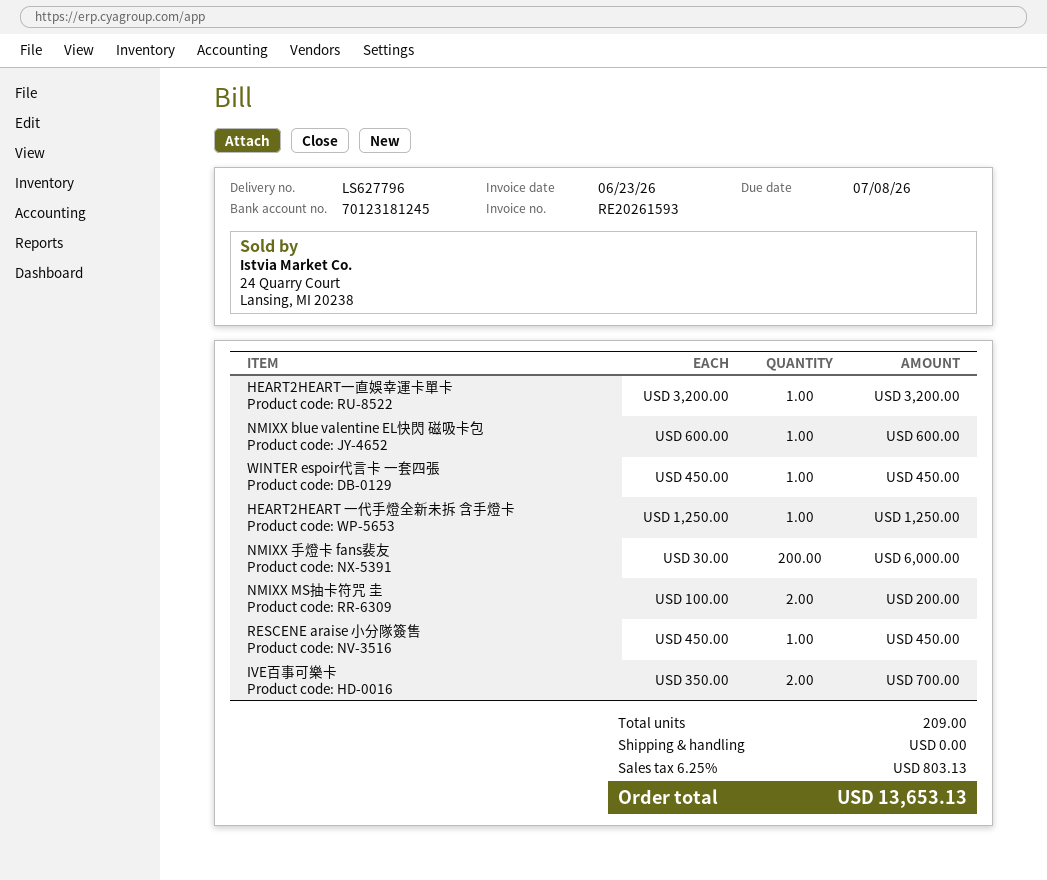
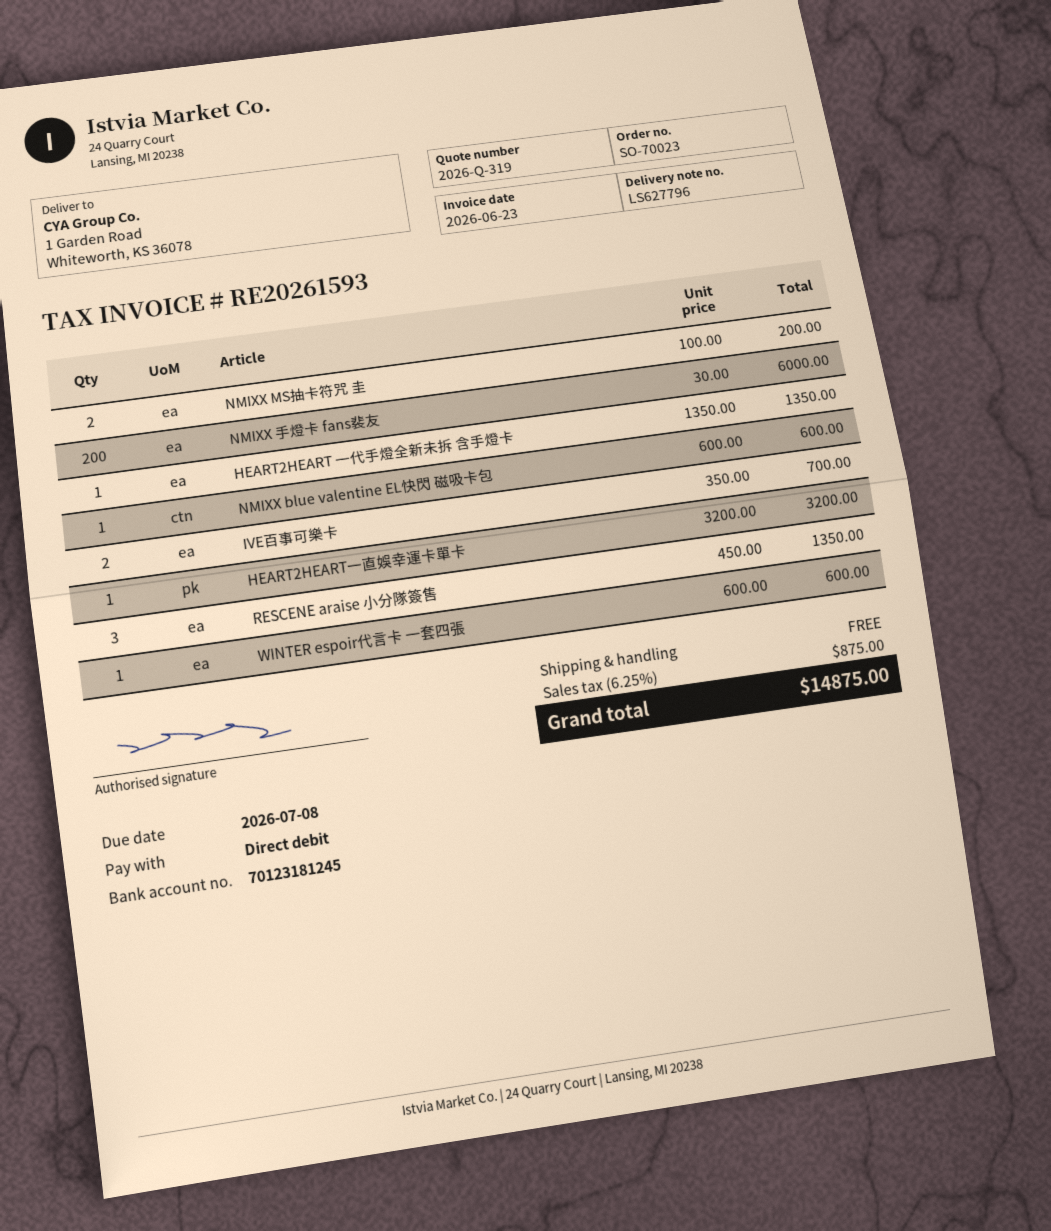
WINTER espoir代言卡 一套四張: 1 x 450.00 = 450.00 -> 1 x 600.00 = 600.00
HEART2HEART 一代手燈全新未拆 含手燈卡: 1 x 1250.00 = 1250.00 -> 1 x 1350.00 = 1350.00
RESCENE araise 小分隊簽售: 1 x 450.00 = 450.00 -> 3 x 450.00 = 1350.00
tax: 6.25% = 803.13 -> 6.25% = 875.00
total: 13653.13 -> 14875.00

